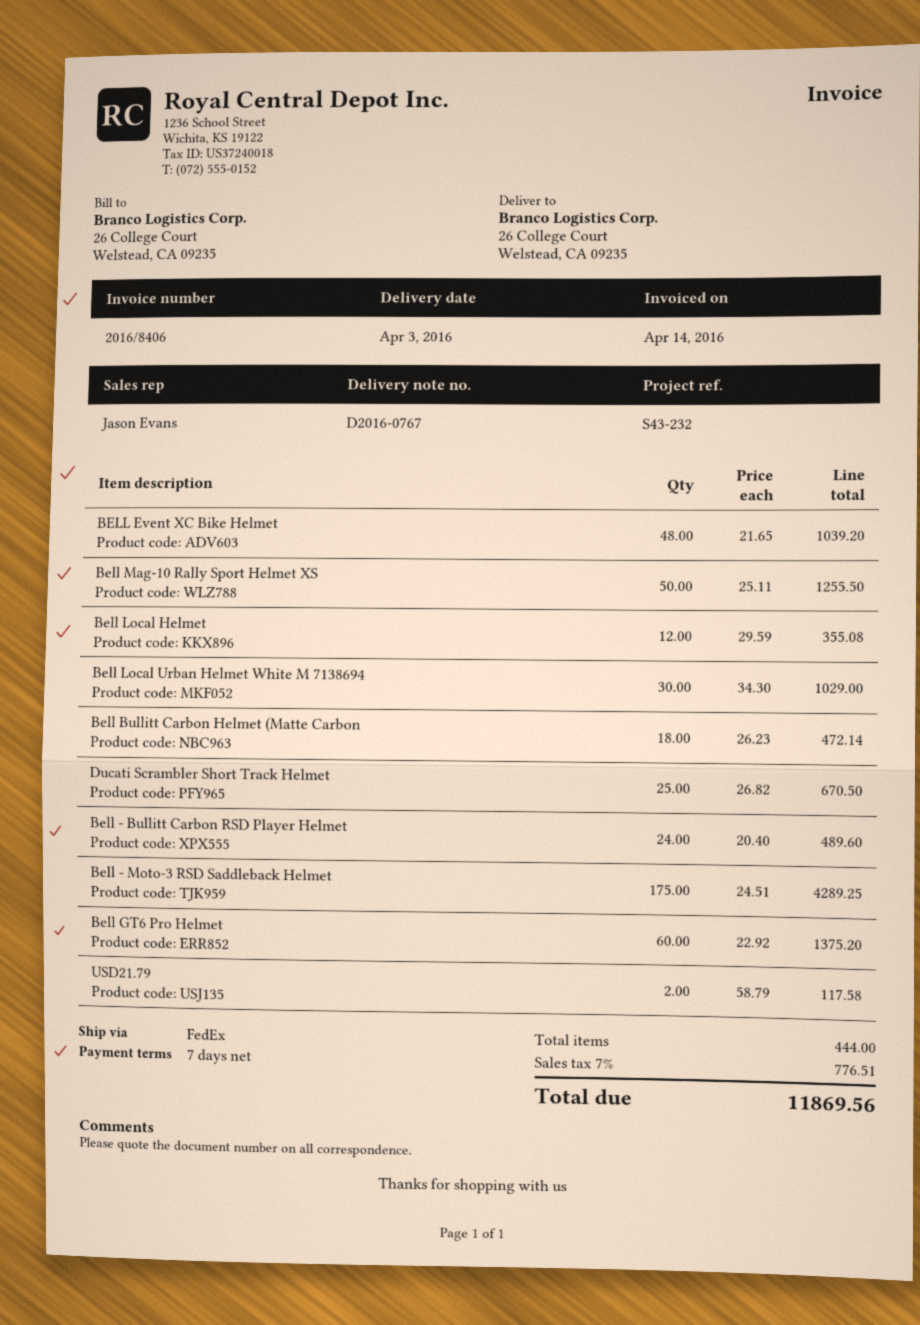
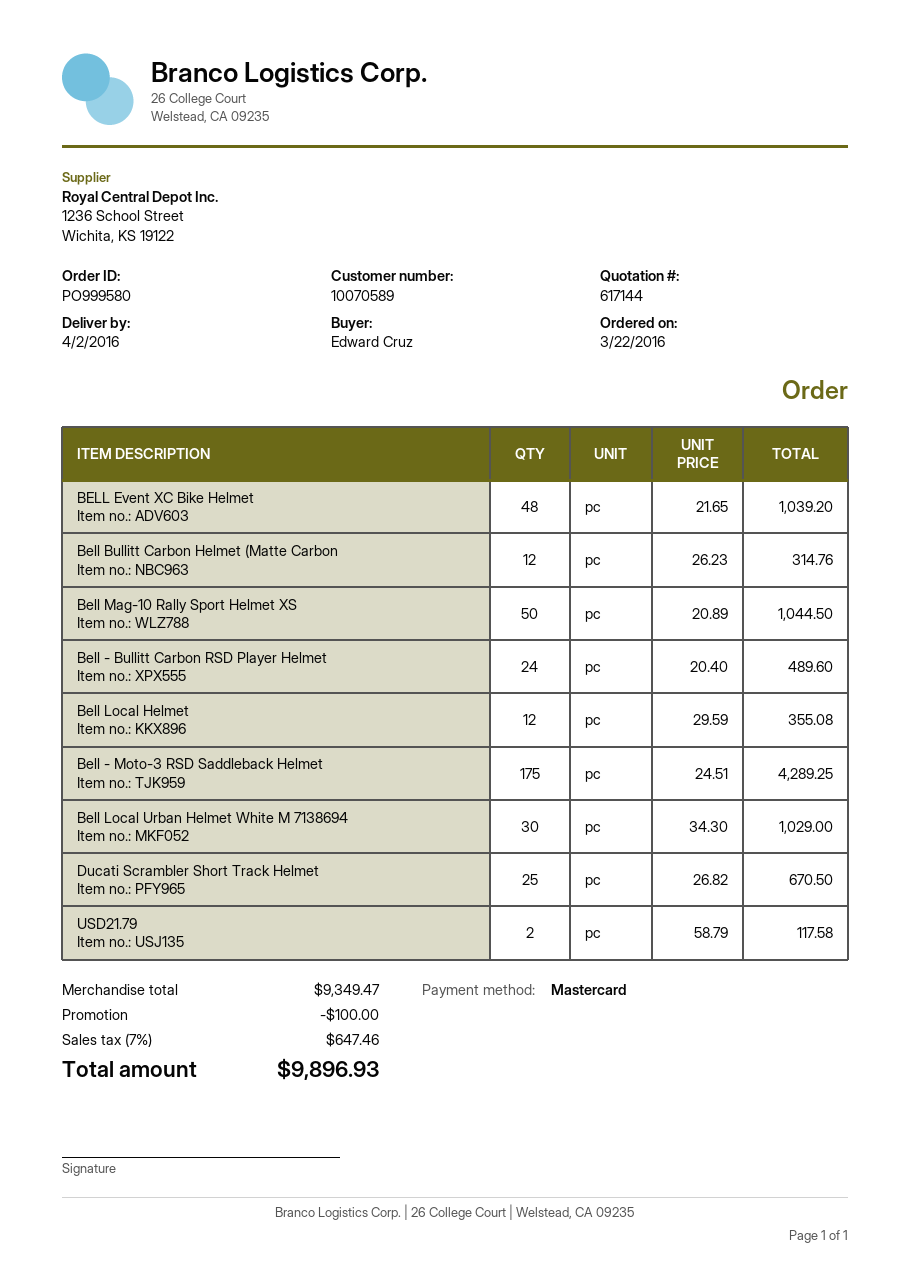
delivery date: 2016-04-03 -> 2016-04-02
Bell Mag-10 Rally Sport Helmet XS: 50 x 25.11 = 1255.50 -> 50 x 20.89 = 1044.50
Bell Bullitt Carbon Helmet (Matte Carbon: 18 x 26.23 = 472.14 -> 12 x 26.23 = 314.76
Bell GT6 Pro Helmet: 60 x 22.92 = 1375.20 -> none
discount: none -> 100.00
tax: 7% = 776.51 -> 7% = 647.46
total: 11869.56 -> 9896.93

